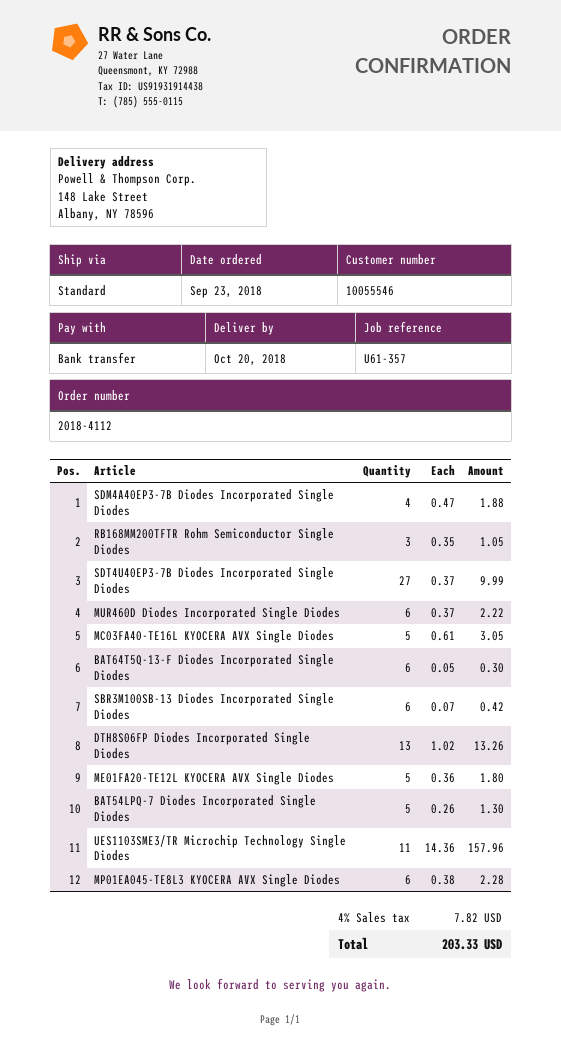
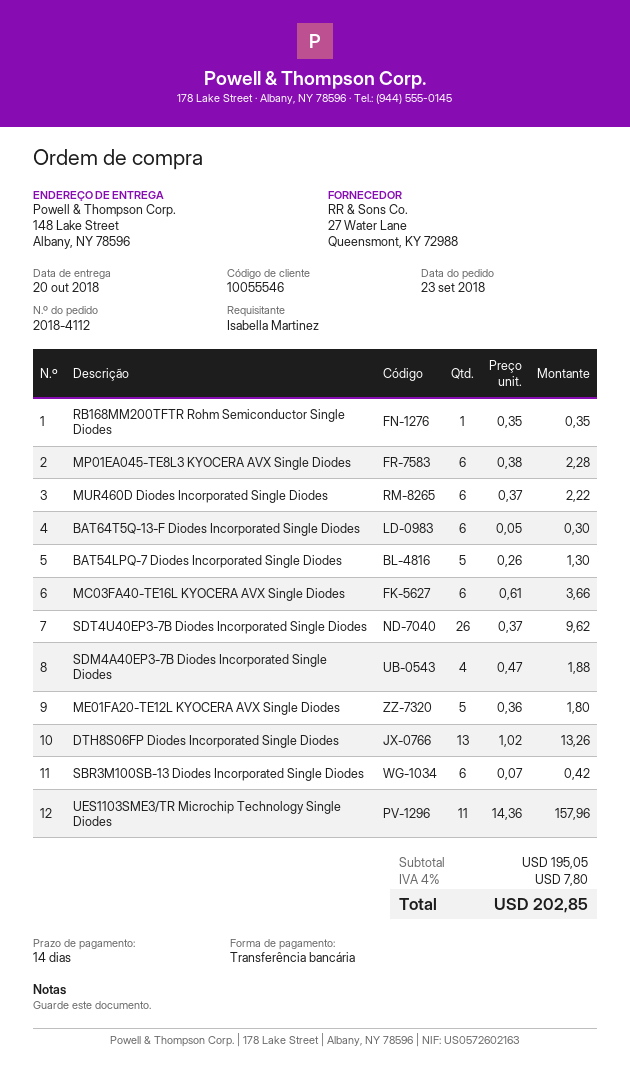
RB168MM200TFTR Rohm Semiconductor Single Diodes: 3 x 0.35 = 1.05 -> 1 x 0.35 = 0.35
SDT4U40EP3-7B Diodes Incorporated Single Diodes: 27 x 0.37 = 9.99 -> 26 x 0.37 = 9.62
MC03FA40-TE16L KYOCERA AVX Single Diodes: 5 x 0.61 = 3.05 -> 6 x 0.61 = 3.66
tax: 4% = 7.82 -> 4% = 7.80
total: 203.33 -> 202.85

